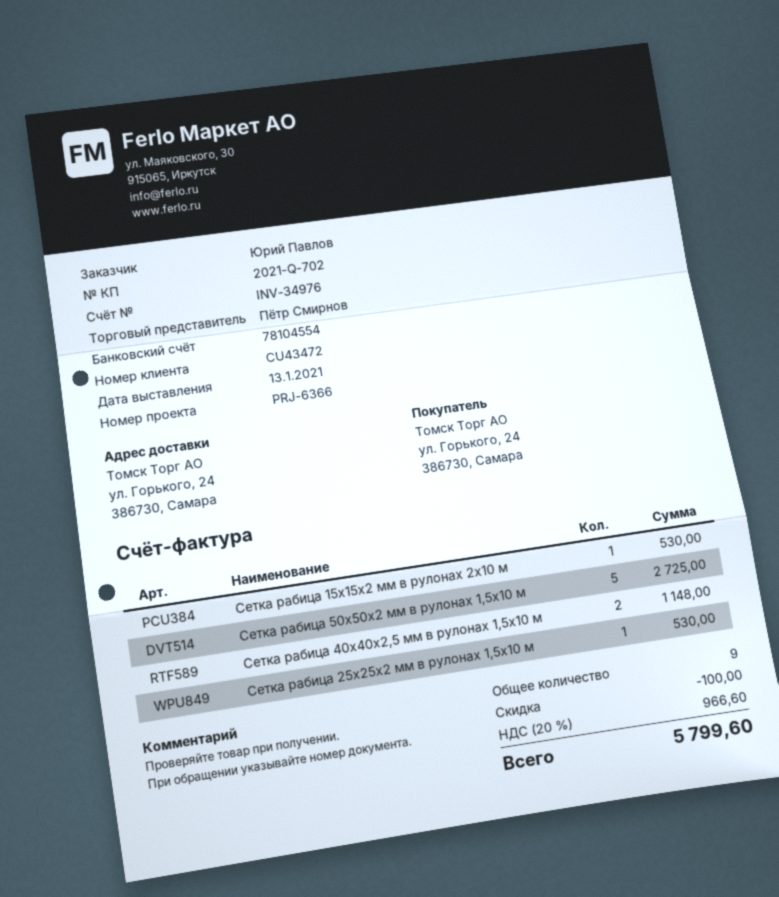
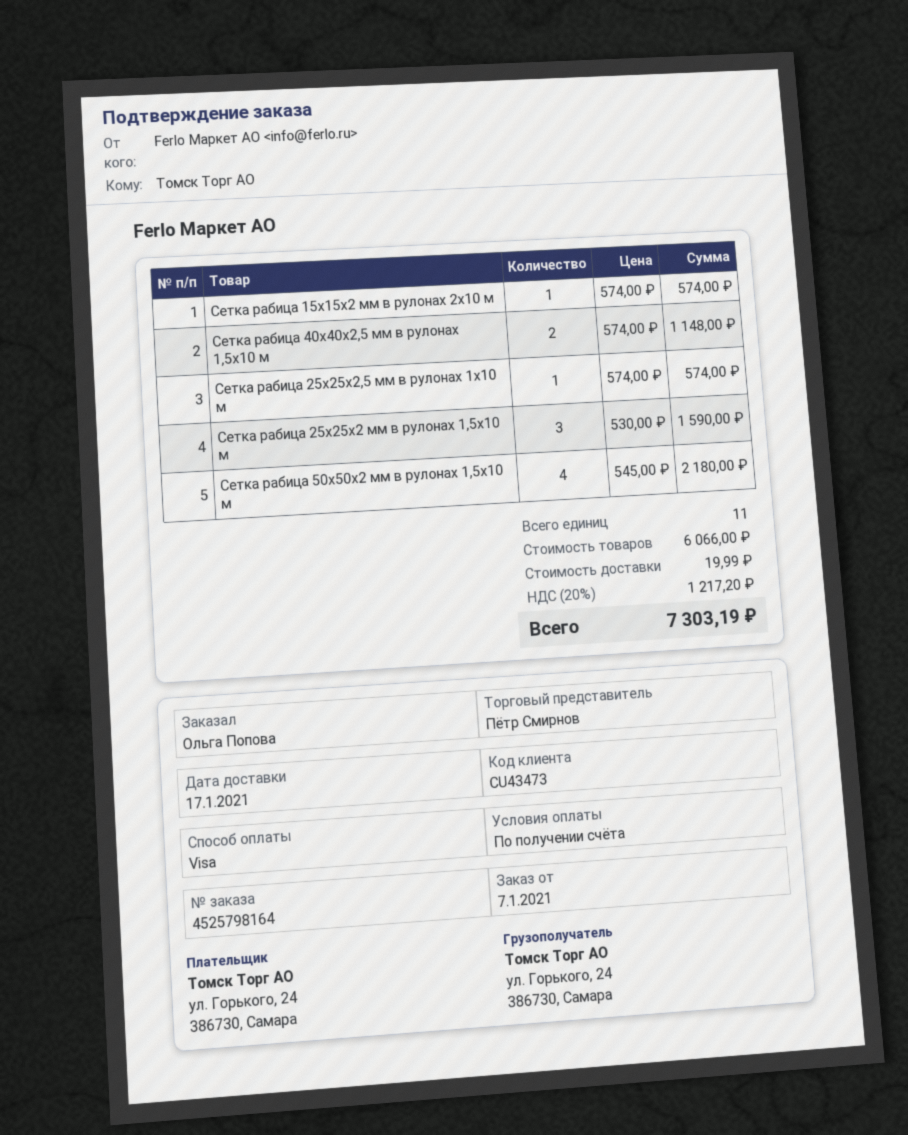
customer number: CU43472 -> CU43473
ordered by: Юрий Павлов -> Ольга Попова
Сетка рабица 15х15х2 мм в рулонах 2х10 м: 1 for 530.00 -> 1 for 574.00
Сетка рабица 50х50х2 мм в рулонах 1,5х10 м: 5 for 2725.00 -> 4 for 2180.00
Сетка рабица 25х25х2 мм в рулонах 1,5х10 м: 1 for 530.00 -> 3 for 1590.00
Сетка рабица 25х25х2,5 мм в рулонах 1х10 м: none -> 1 for 574.00
total quantity: 9 -> 11
discount: 100.00 -> none
shipping: none -> 19.99
tax: 20% = 966.60 -> 20% = 1217.20
total: 5799.60 -> 7303.19

